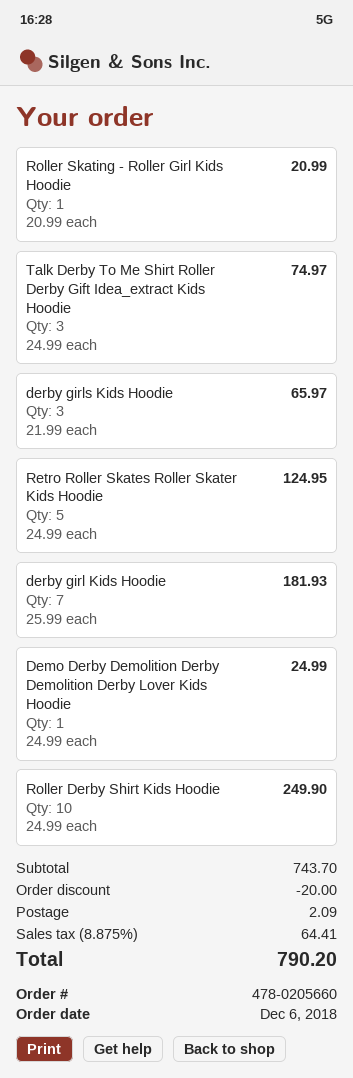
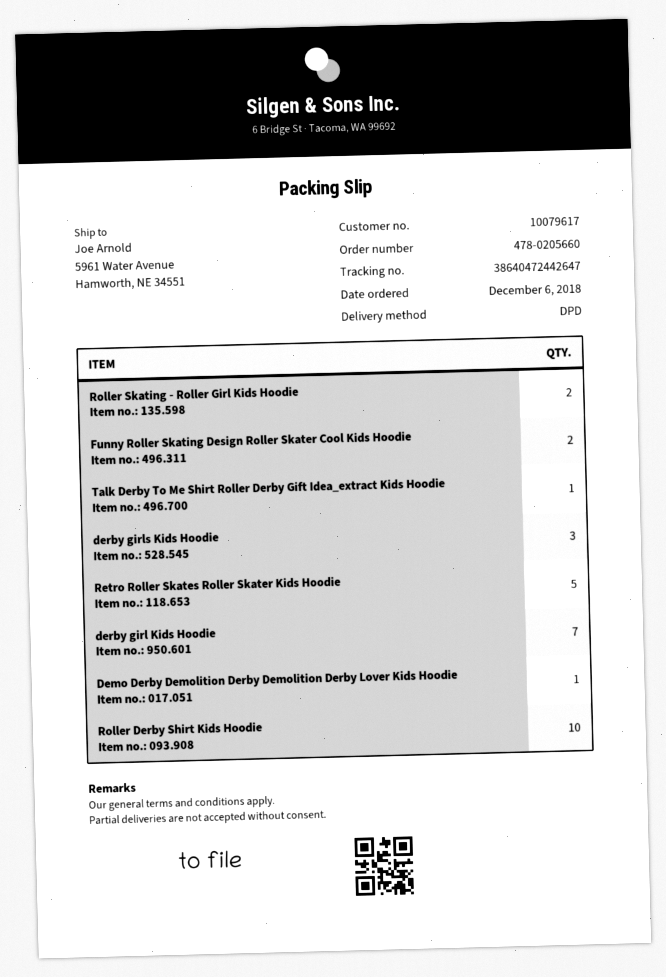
Roller Skating - Roller Girl Kids Hoodie: 1 -> 2
Talk Derby To Me Shirt Roller Derby Gift Idea_extract Kids Hoodie: 3 -> 1
Funny Roller Skating Design Roller Skater Cool Kids Hoodie: none -> 2

